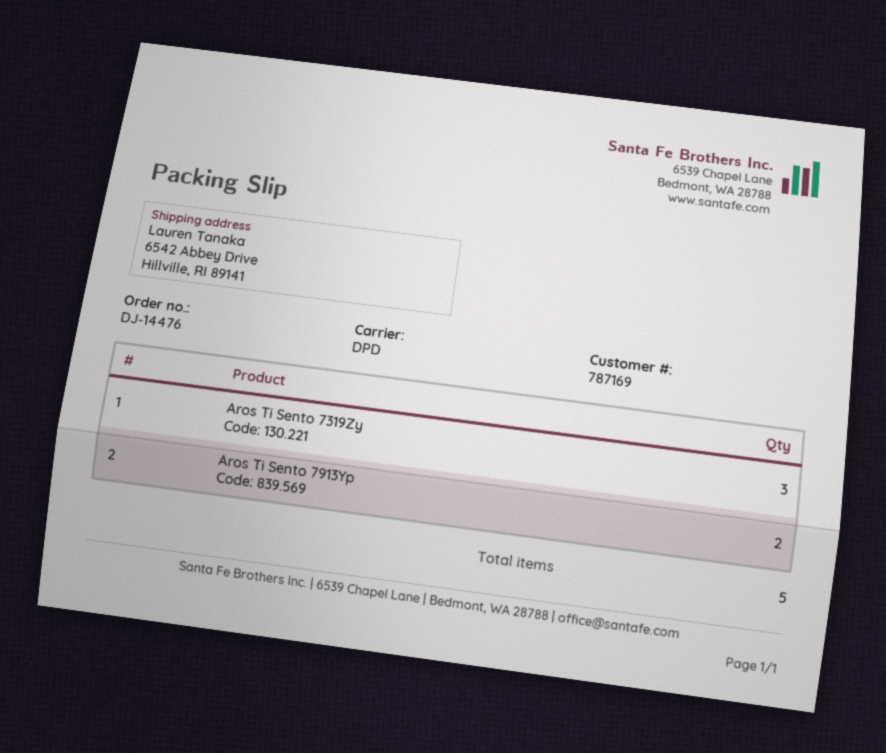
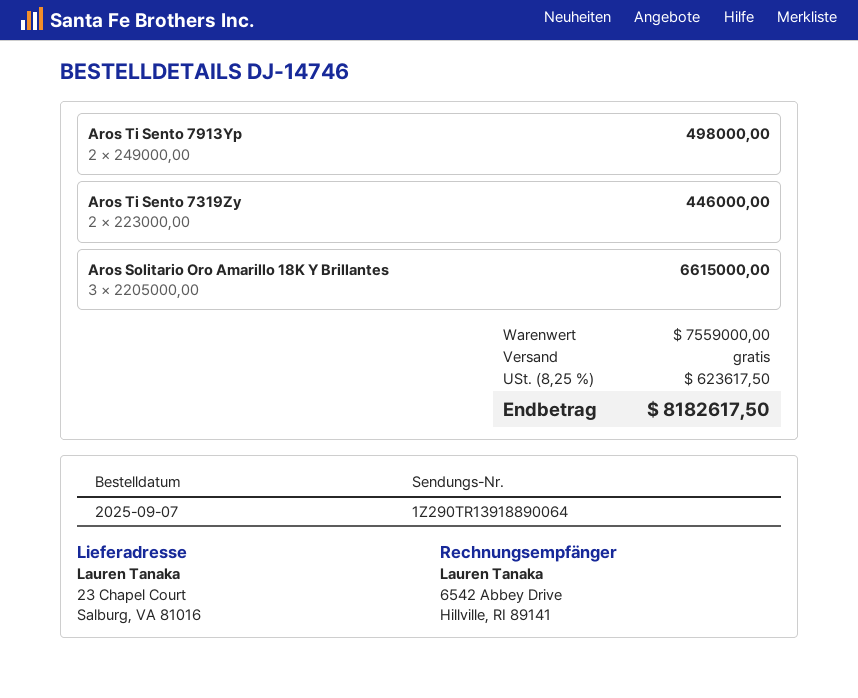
order number: DJ-14476 -> DJ-14746
ship to: 6542 Abbey Drive, Hillville, RI 89141 -> 23 Chapel Court, Salburg, VA 81016
Aros Ti Sento 7319Zy: 3 -> 2
Aros Solitario Oro Amarillo 18K Y Brillantes: none -> 3

